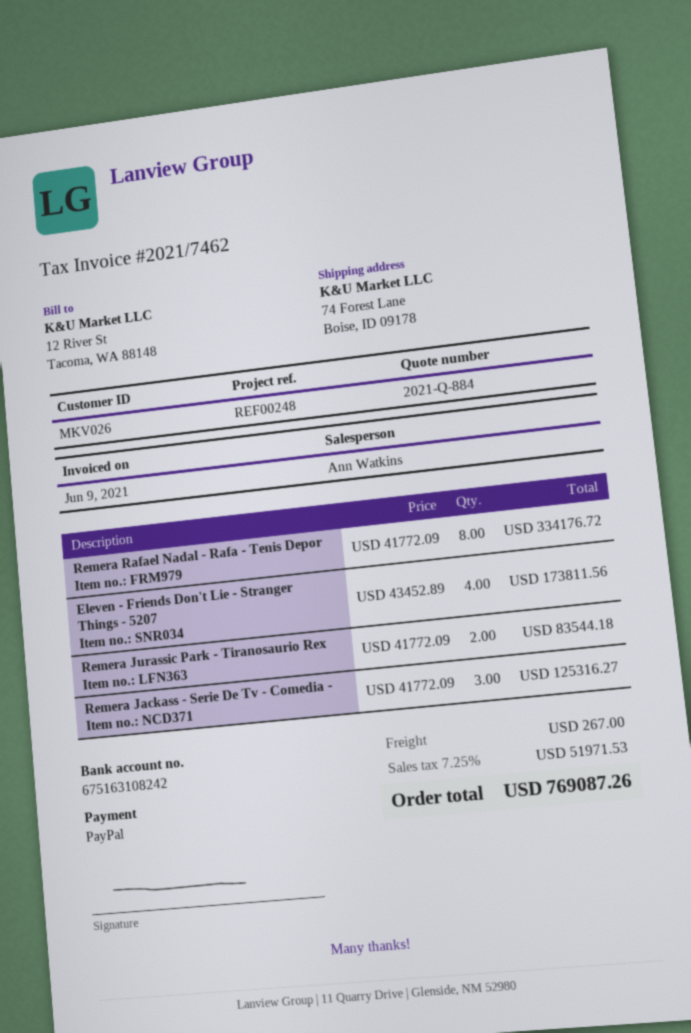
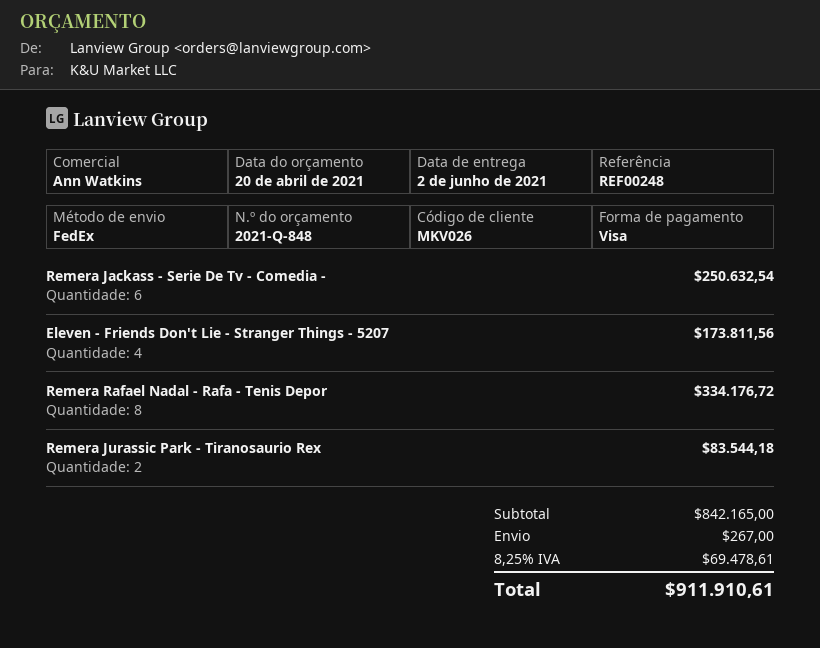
quote number: 2021-Q-884 -> 2021-Q-848
payment method: PayPal -> Visa
Remera Jackass - Serie De Tv - Comedia -: 3 for 125316.27 -> 6 for 250632.54
tax: 7.25% = 51971.53 -> 8.25% = 69478.61
total: 769087.26 -> 911910.61

